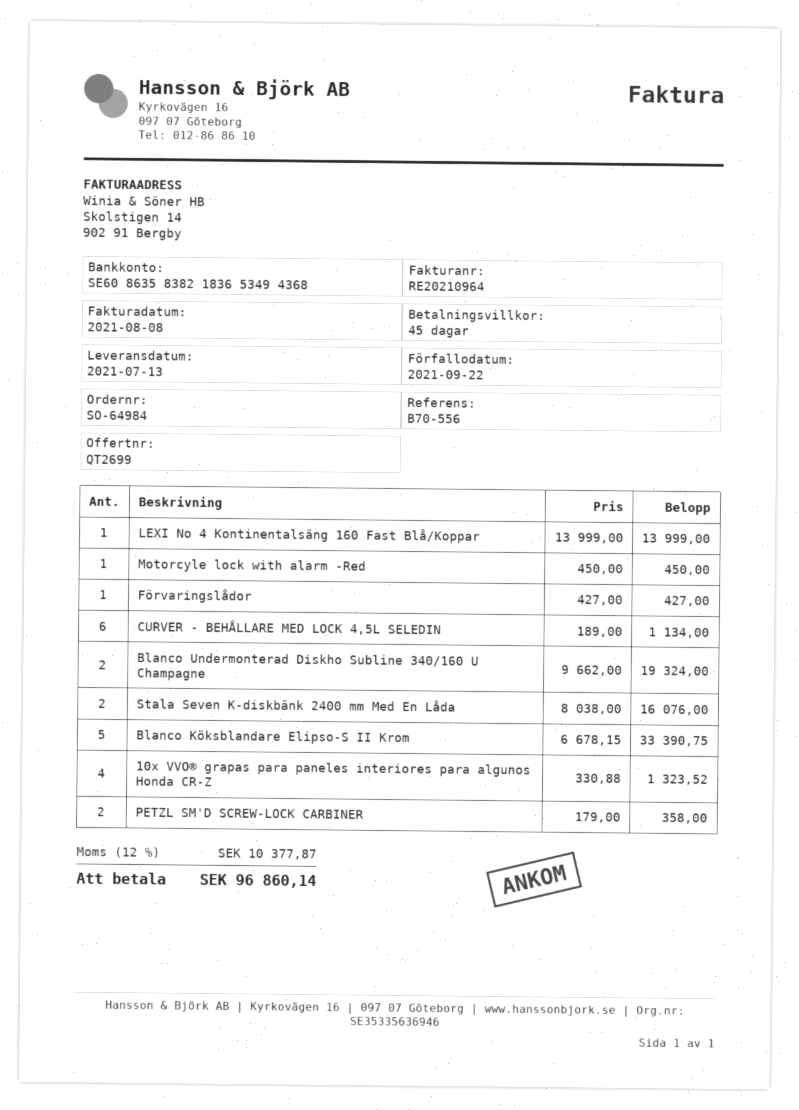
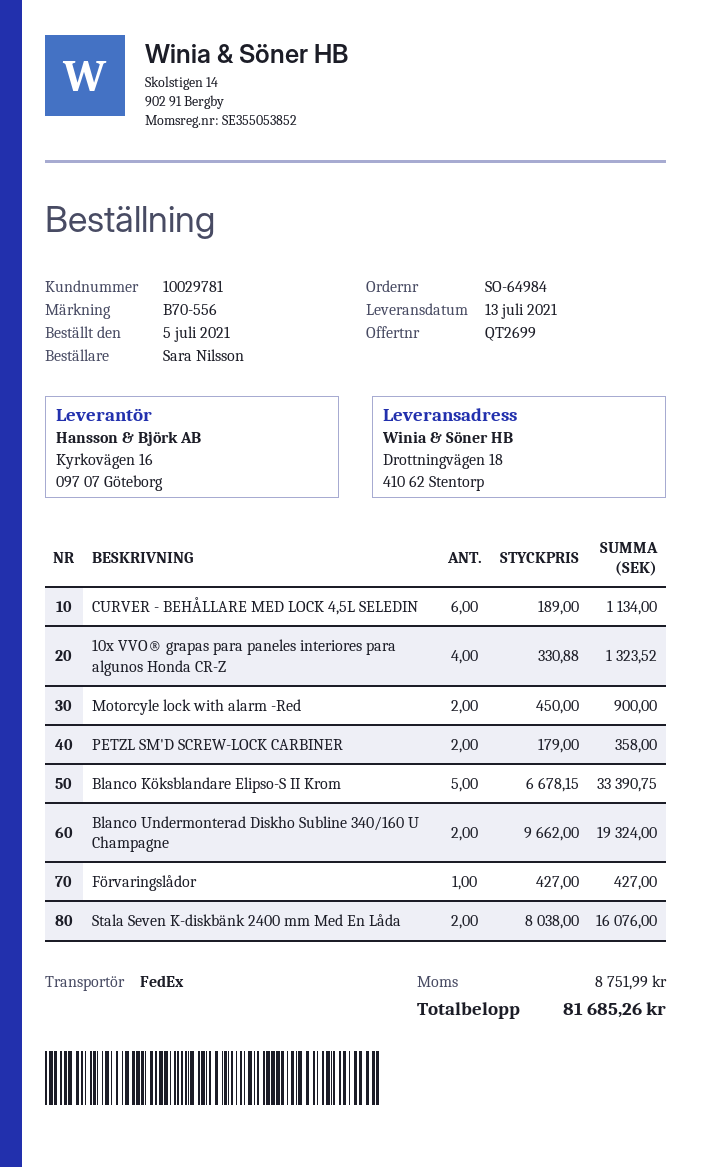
LEXI No 4 Kontinentalsäng 160 Fast Blå/Koppar: 1 x 13999.00 = 13999.00 -> none
Motorcyle lock with alarm -Red: 1 x 450.00 = 450.00 -> 2 x 450.00 = 900.00
tax: 10377.87 -> 8751.99
total: 96860.14 -> 81685.26

